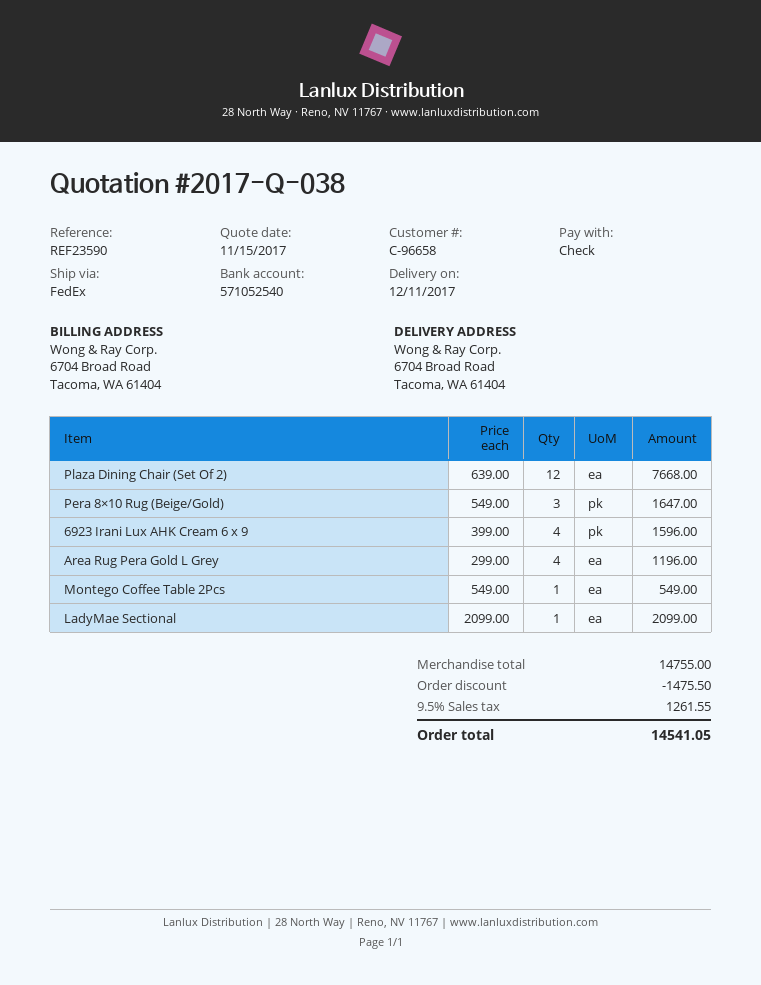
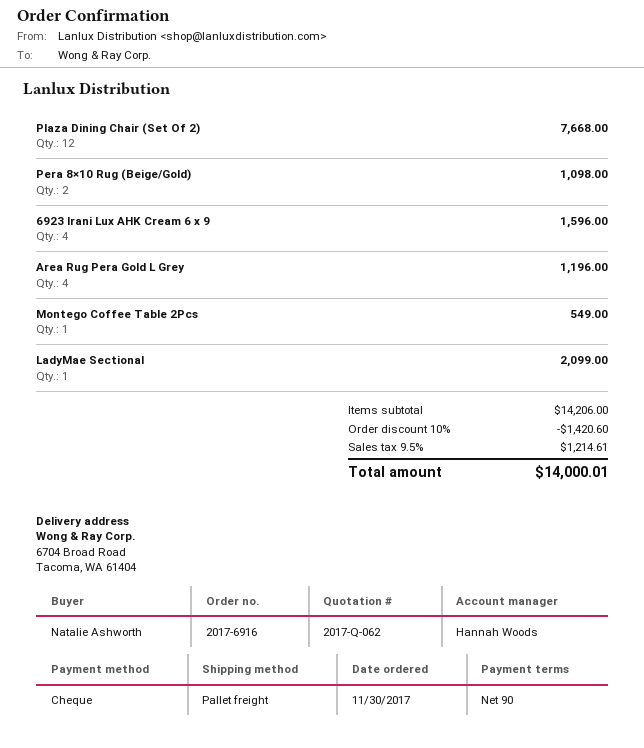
quote number: 2017-Q-038 -> 2017-Q-062
shipping method: FedEx -> pallet freight
Pera 8×10 Rug (Beige/Gold): 3 for 1647.00 -> 2 for 1098.00
subtotal: 14755.00 -> 14206.00
discount: 1475.50 -> 1420.60
tax: 9.5% = 1261.55 -> 9.5% = 1214.61
total: 14541.05 -> 14000.01

